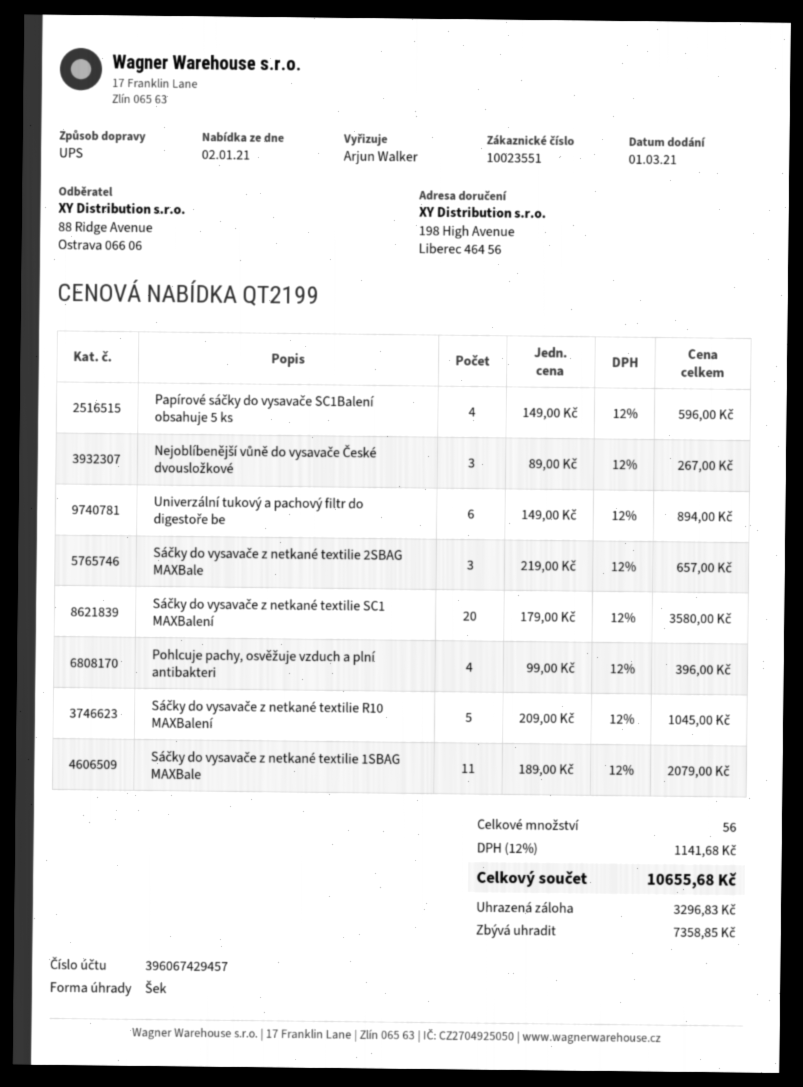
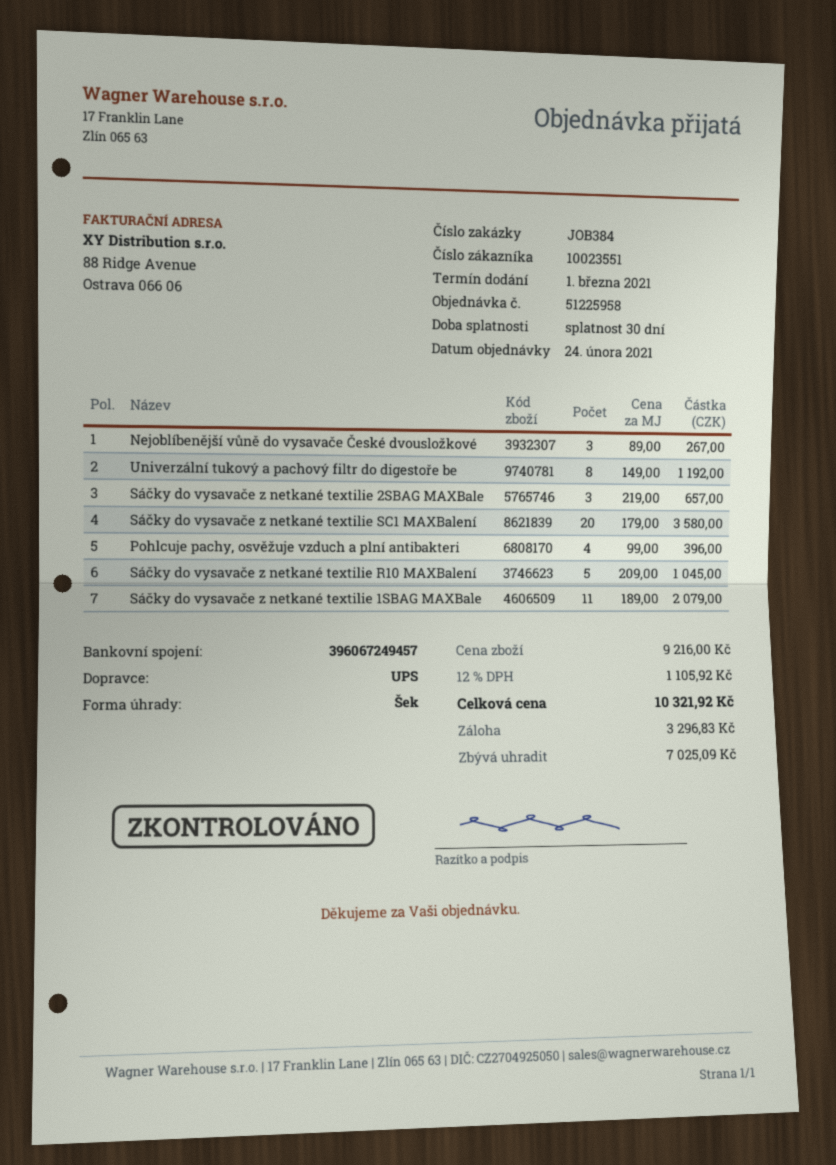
bank account: 396067429457 -> 396067249457
Papírové sáčky do vysavače SC1Balení obsahuje 5 ks: 4 x 149.00 = 596.00 -> none
Univerzální tukový a pachový filtr do digestoře be: 6 x 149.00 = 894.00 -> 8 x 149.00 = 1192.00
tax: 12% = 1141.68 -> 12% = 1105.92
total: 10655.68 -> 10321.92
balance: 7358.85 -> 7025.09

